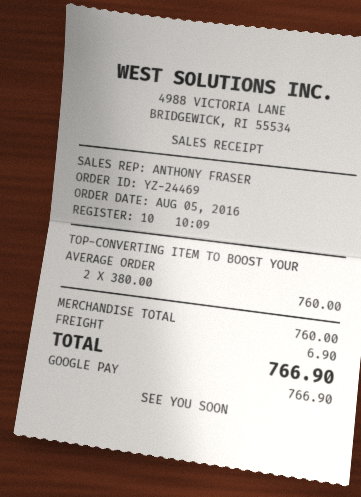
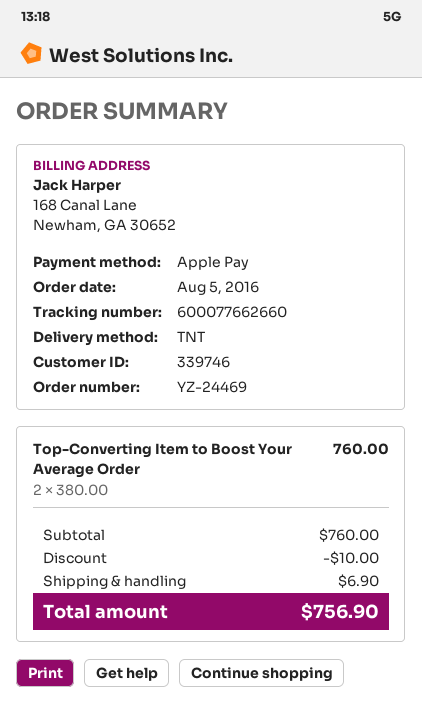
payment method: Google Pay -> Apple Pay
discount: none -> 10.00
total: 766.90 -> 756.90

